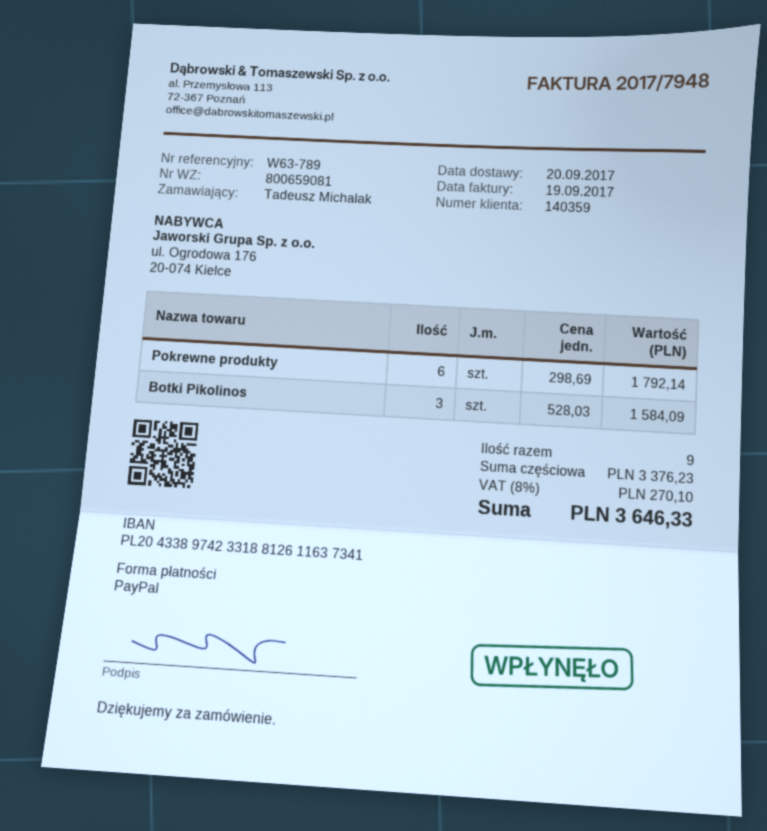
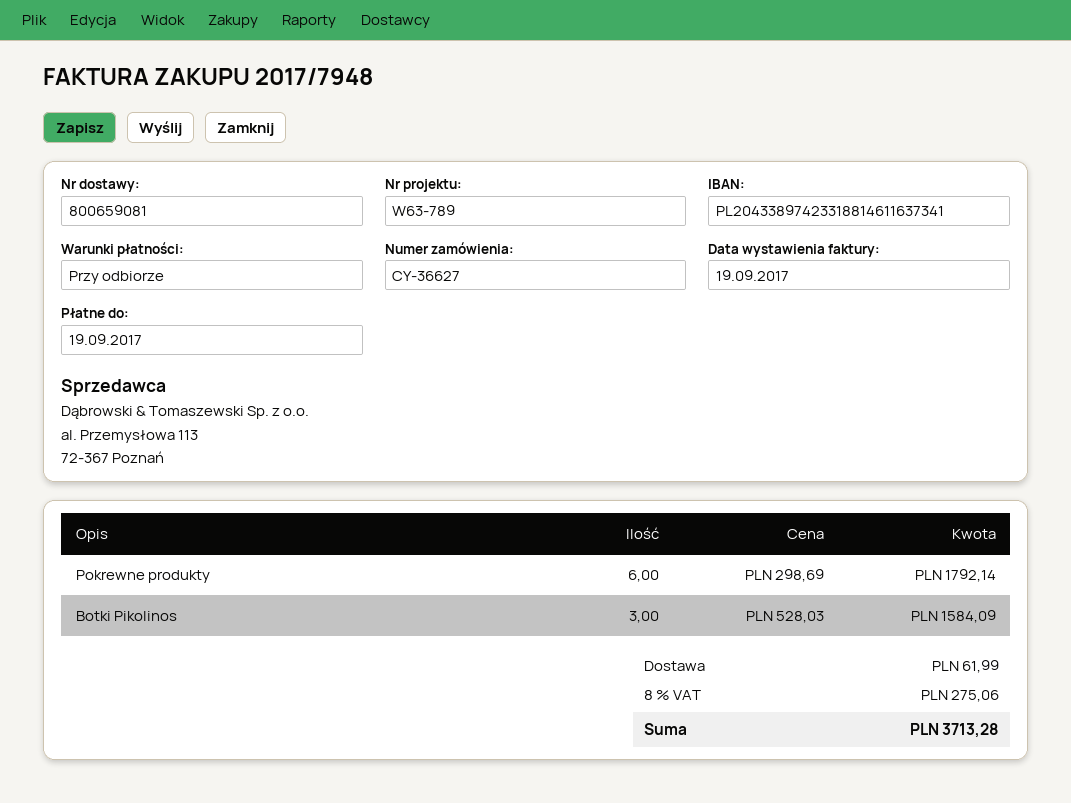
bank account: PL20433897423318812611637341 -> PL20433897423318814611637341
shipping: none -> 61.99
tax: 8% = 270.10 -> 8% = 275.06
total: 3646.33 -> 3713.28

